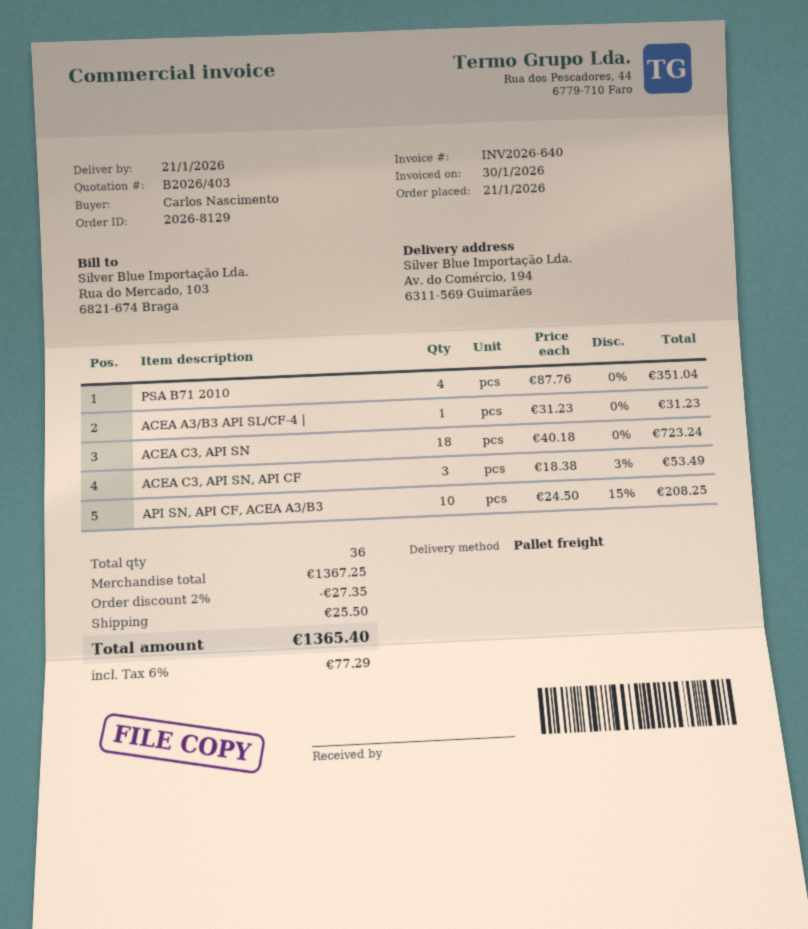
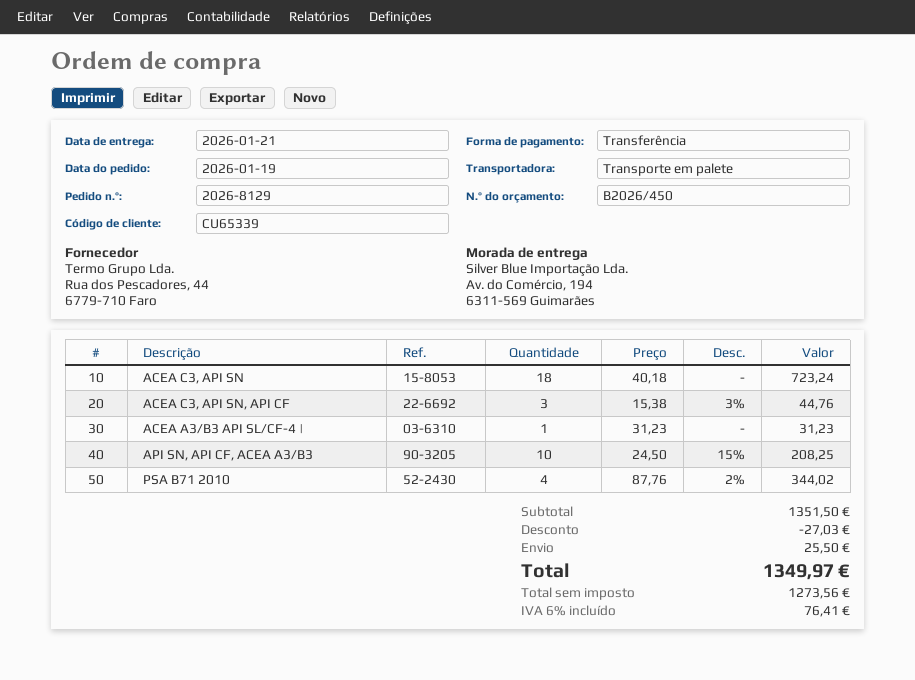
quote number: B2026/403 -> B2026/450
order date: 2026-01-21 -> 2026-01-19
PSA B71 2010: 4 x 87.76 = 351.04 -> 4 x 87.76 - 2% = 344.02
ACEA C3, API SN, API CF: 3 x 18.38 - 3% = 53.49 -> 3 x 15.38 - 3% = 44.76
subtotal: 1367.25 -> 1351.50
discount: 27.35 -> 27.03
tax: 6% = 77.29 -> 6% = 76.41
total: 1365.40 -> 1349.97

